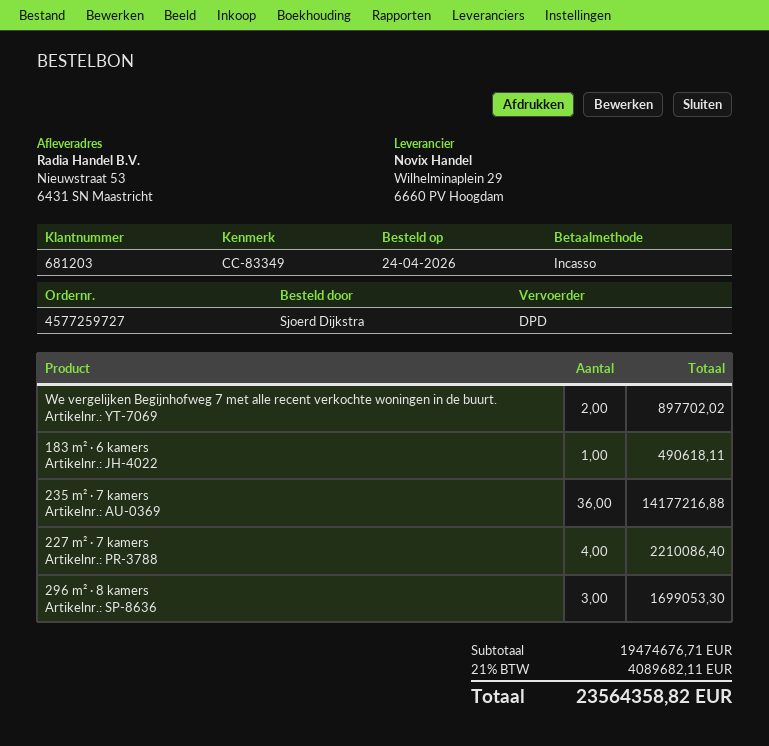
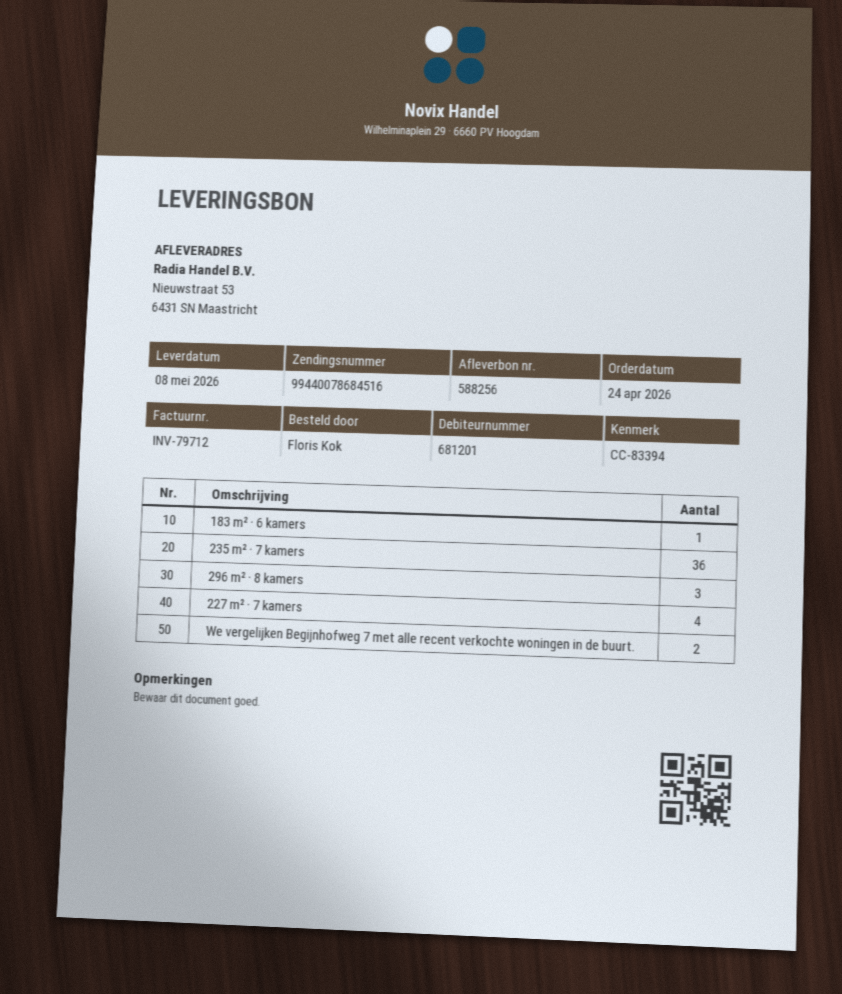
customer number: 681203 -> 681201
reference: CC-83349 -> CC-83394
ordered by: Sjoerd Dijkstra -> Floris Kok

